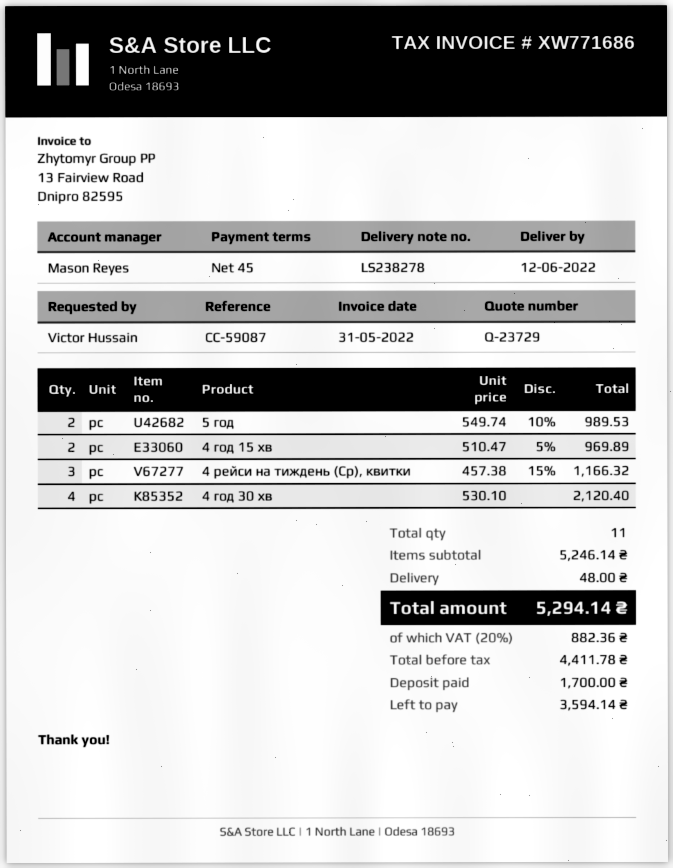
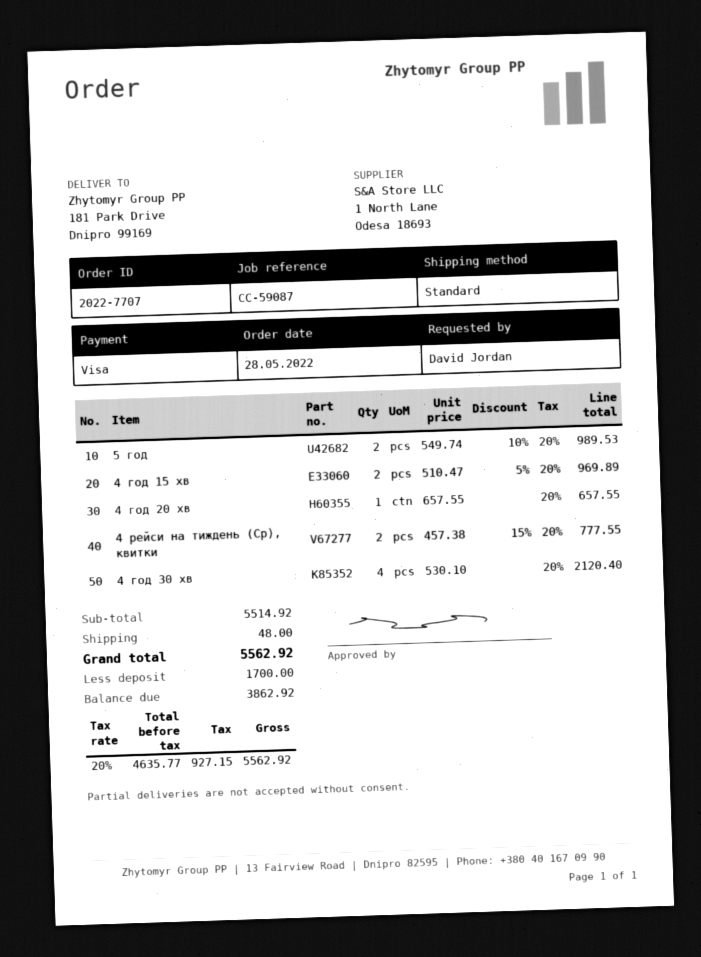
ordered by: Victor Hussain -> David Jordan
4 рейси на тиждень (Ср), квитки: 3 x 457.38 - 15% = 1166.32 -> 2 x 457.38 - 15% = 777.55
4 год 20 хв: none -> 1 x 657.55 = 657.55
subtotal: 5246.14 -> 5514.92
net: 4411.78 -> 4635.77
tax: 20% = 882.36 -> 20% = 927.15
total: 5294.14 -> 5562.92
balance: 3594.14 -> 3862.92

